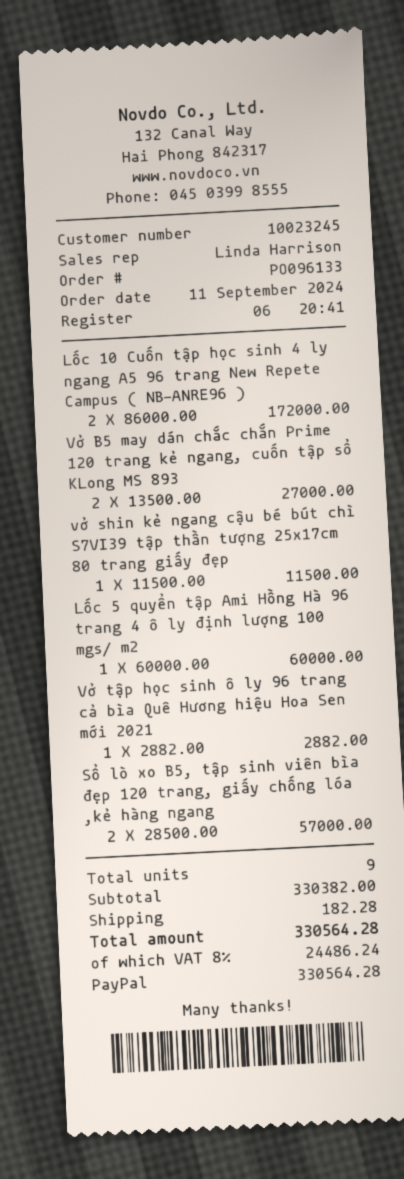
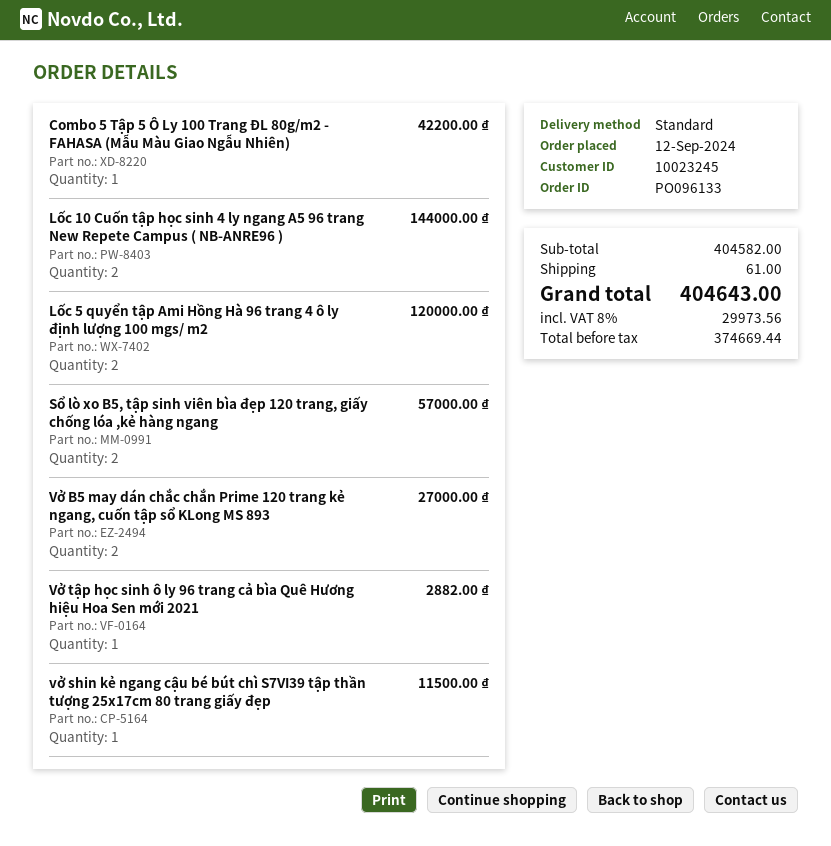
order date: 2024-09-11 -> 2024-09-12
Lốc 10 Cuốn tập học sinh 4 ly ngang A5 96 trang New Repete Campus ( NB-ANRE96 ): 2 for 172000.00 -> 2 for 144000.00
Lốc 5 quyển tập Ami Hồng Hà 96 trang 4 ô ly định lượng 100 mgs/ m2: 1 for 60000.00 -> 2 for 120000.00
Combo 5 Tập 5 Ô Ly 100 Trang ĐL 80g/m2 - FAHASA (Mẫu Màu Giao Ngẫu Nhiên): none -> 1 for 42200.00
subtotal: 330382.00 -> 404582.00
shipping: 182.28 -> 61.00
tax: 8% = 24486.24 -> 8% = 29973.56
total: 330564.28 -> 404643.00

